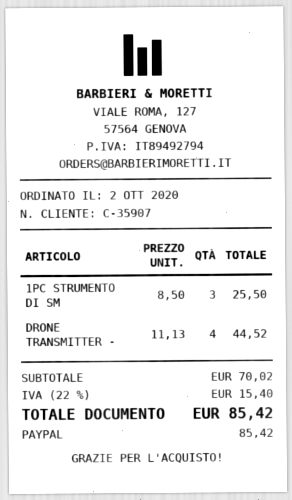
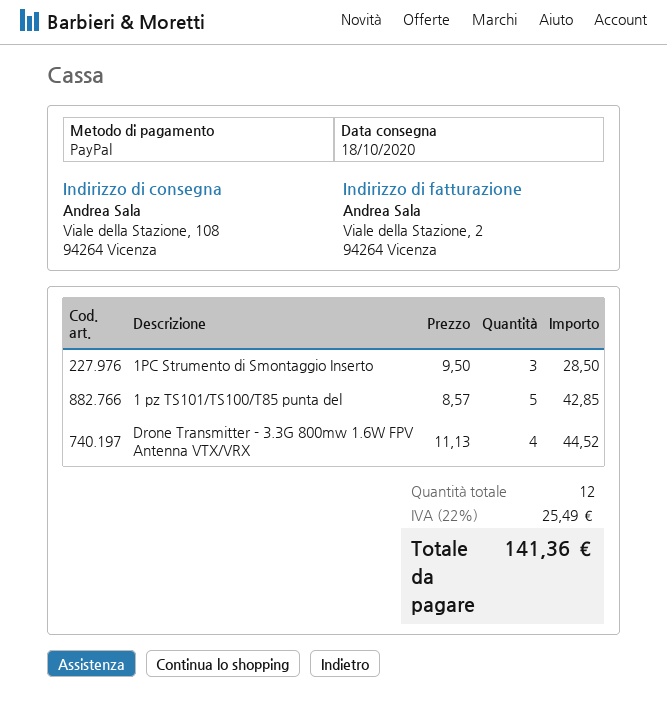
1PC STRUMENTO DI SM: 3 x 8.50 = 25.50 -> 3 x 9.50 = 28.50
1 pz TS101/TS100/T85 punta del: none -> 5 x 8.57 = 42.85
tax: 22% = 15.40 -> 22% = 25.49
total: 85.42 -> 141.36

